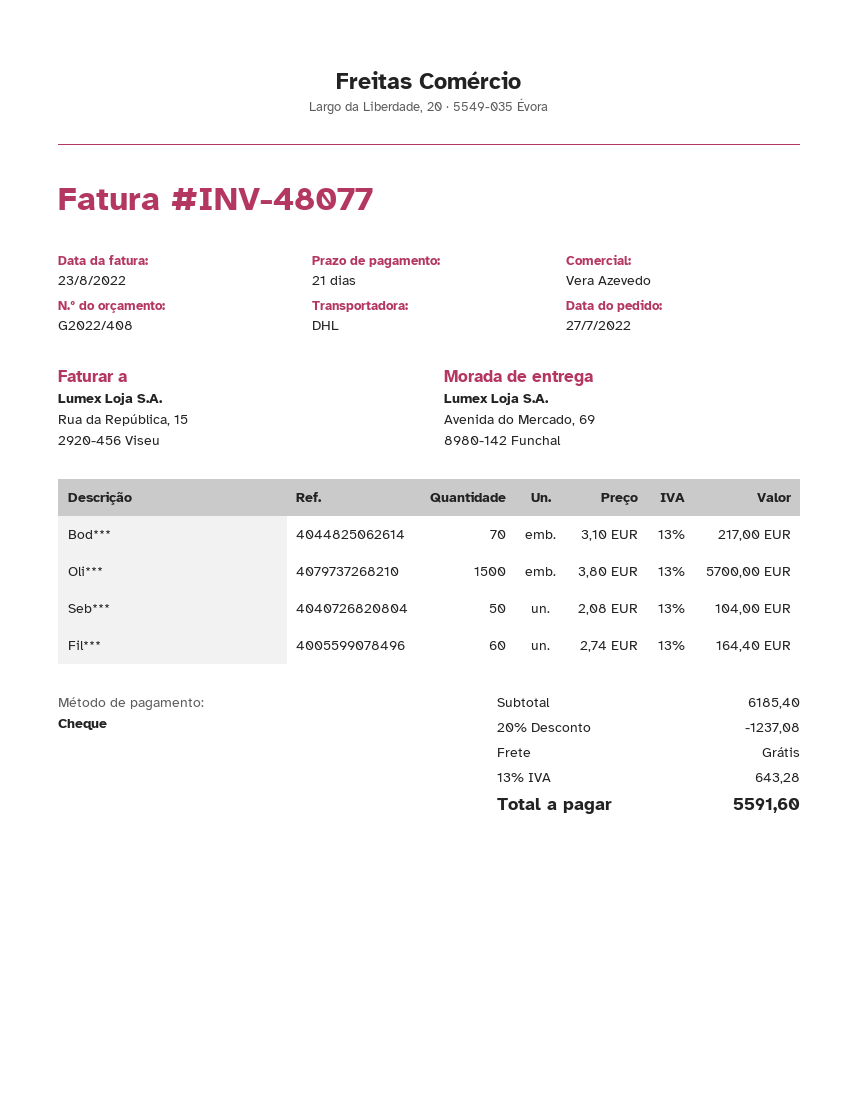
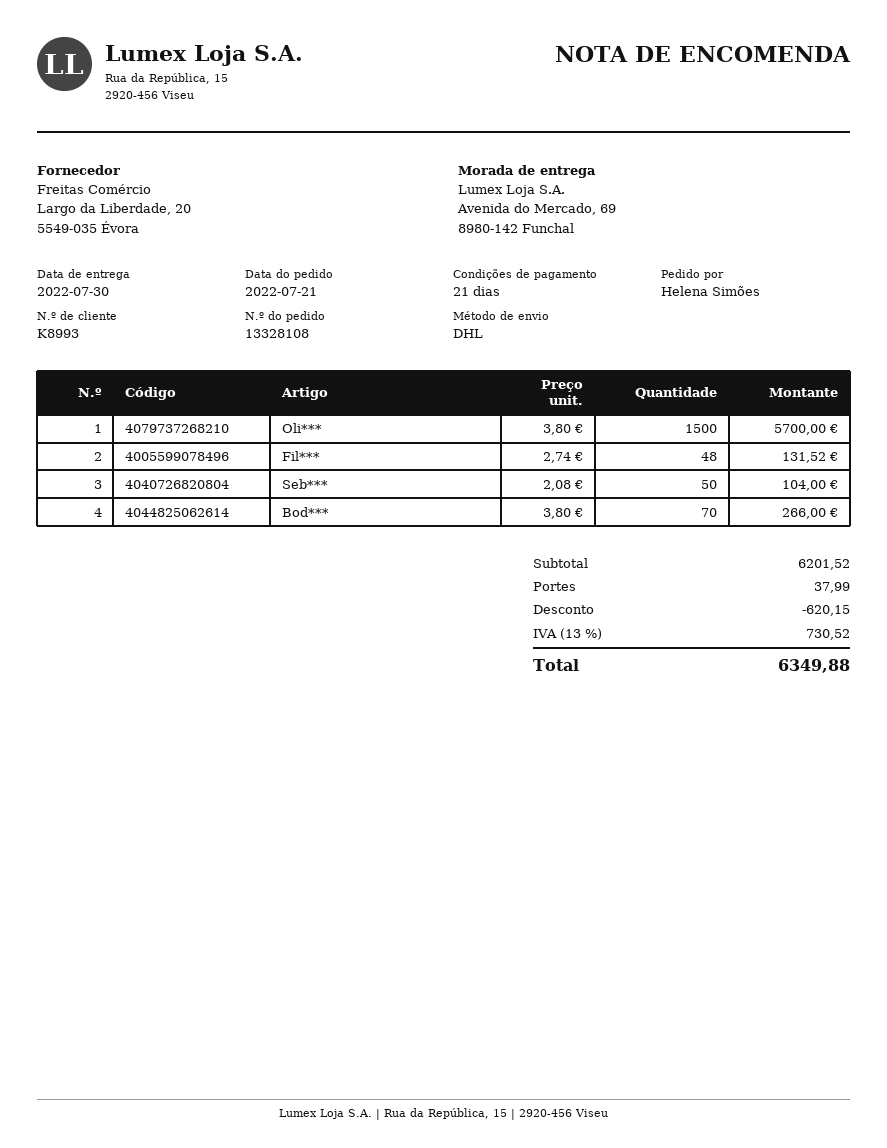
order date: 2022-07-27 -> 2022-07-21
Bod***: 70 x 3.10 = 217.00 -> 70 x 3.80 = 266.00
Fil***: 60 x 2.74 = 164.40 -> 48 x 2.74 = 131.52
subtotal: 6185.40 -> 6201.52
discount: 1237.08 -> 620.15
shipping: 0.00 -> 37.99
tax: 13% = 643.28 -> 13% = 730.52
total: 5591.60 -> 6349.88

